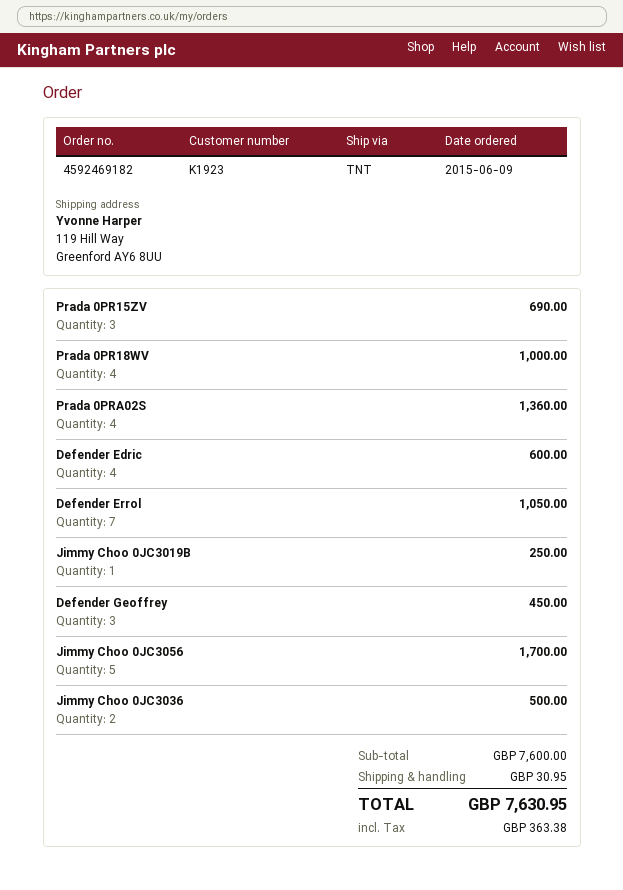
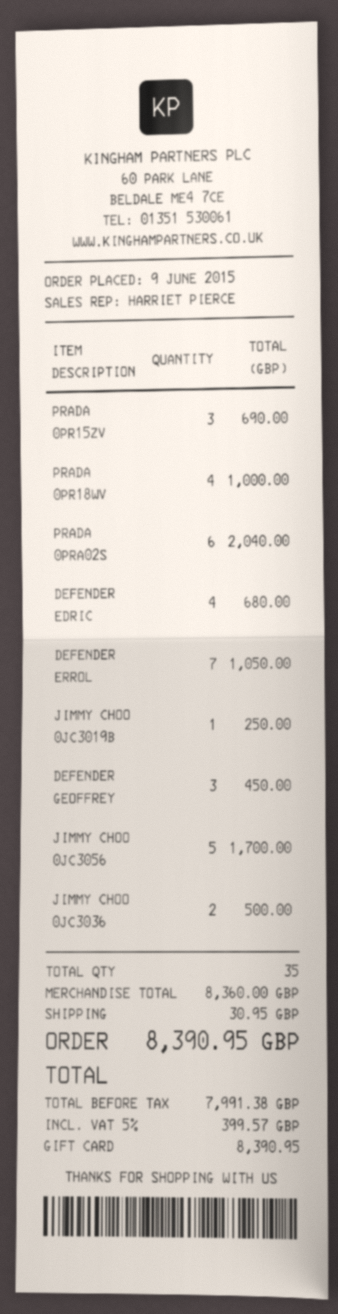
Prada 0PRA02S: 4 for 1360.00 -> 6 for 2040.00
Defender Edric: 4 for 600.00 -> 4 for 680.00
subtotal: 7600.00 -> 8360.00
tax: 363.38 -> 399.57
total: 7630.95 -> 8390.95

